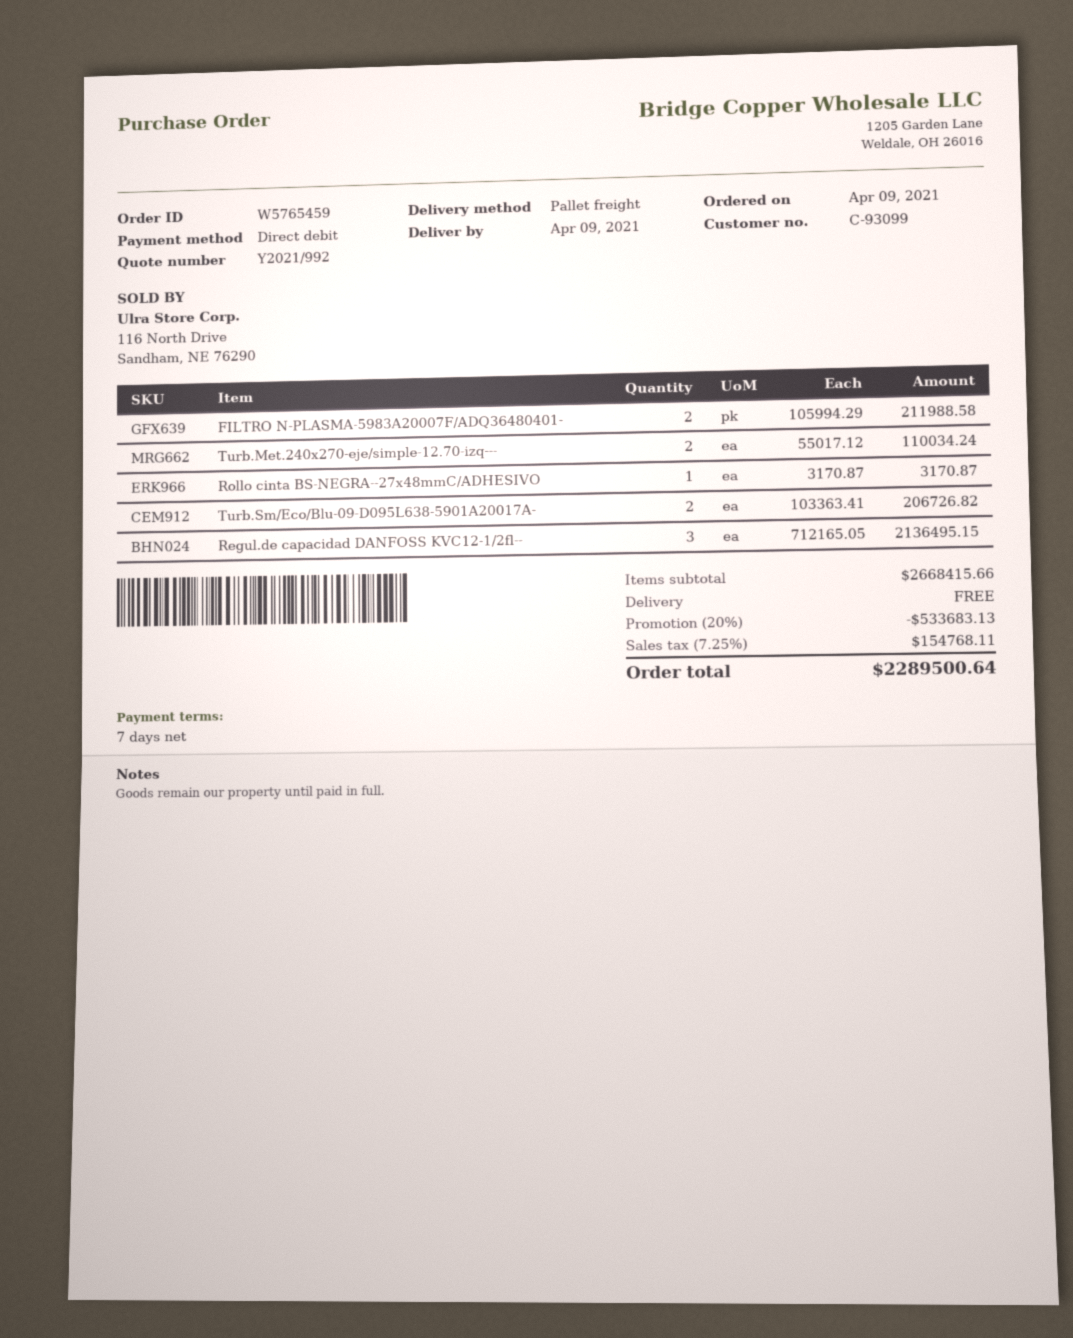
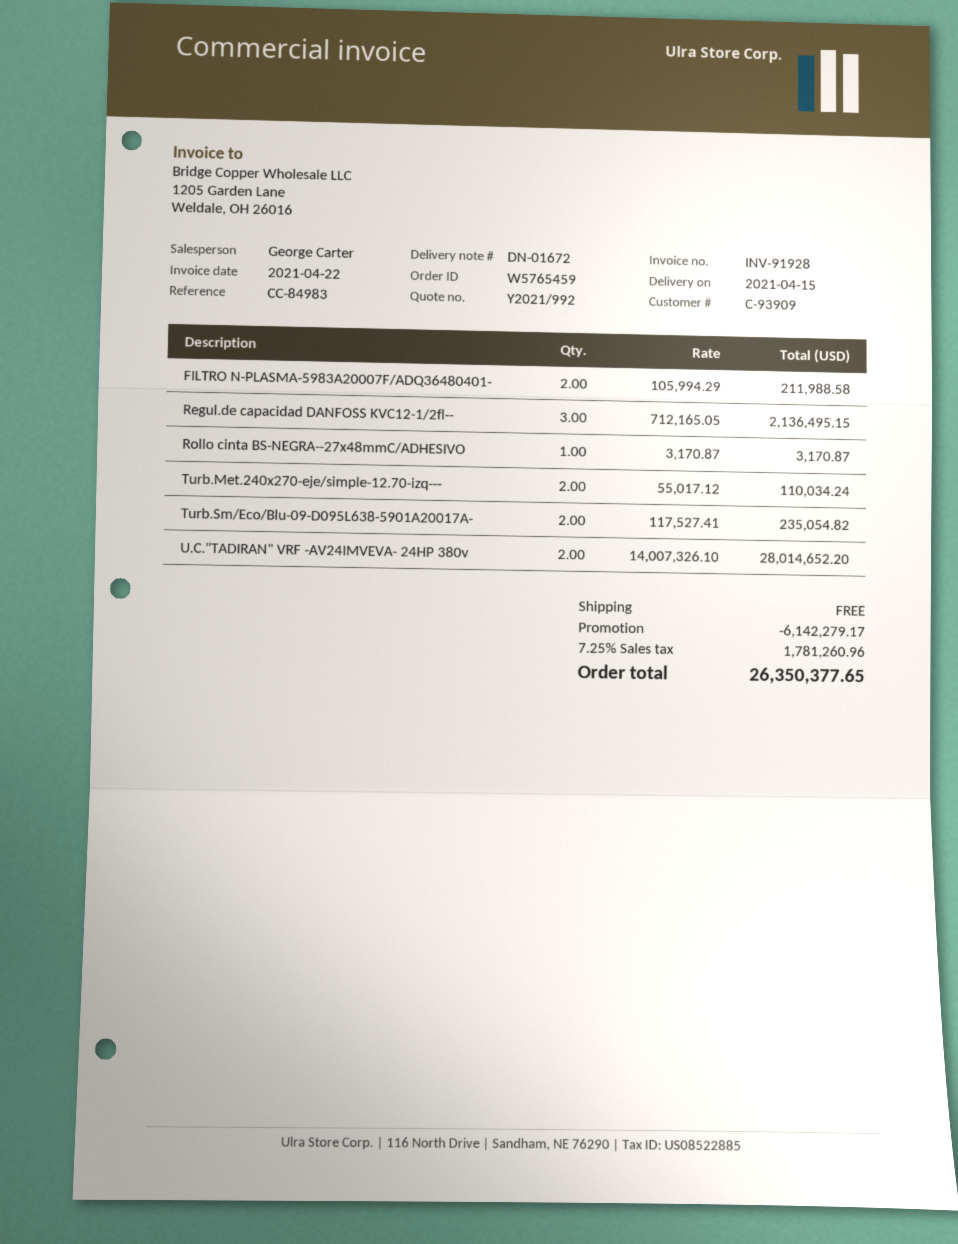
delivery date: 2021-04-09 -> 2021-04-15
customer number: C-93099 -> C-93909
Turb.Sm/Eco/Blu-09-D095L638-5901A20017A-: 2 x 103363.41 = 206726.82 -> 2 x 117527.41 = 235054.82
U.C."TADIRAN" VRF -AV24IMVEVA- 24HP 380v: none -> 2 x 14007326.10 = 28014652.20
discount: 533683.13 -> 6142279.17
tax: 7.25% = 154768.11 -> 7.25% = 1781260.96
total: 2289500.64 -> 26350377.65

